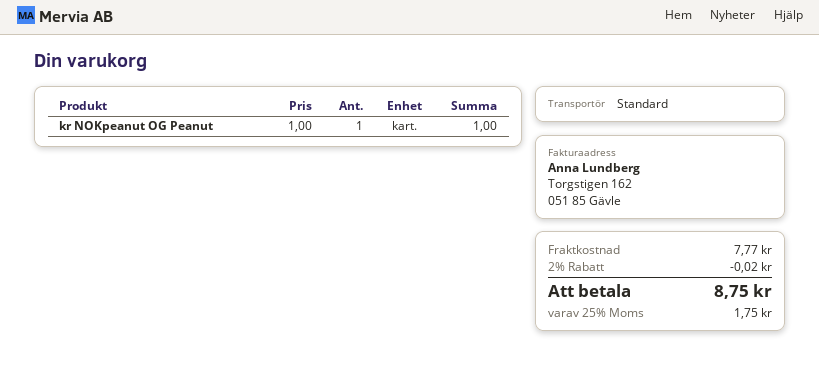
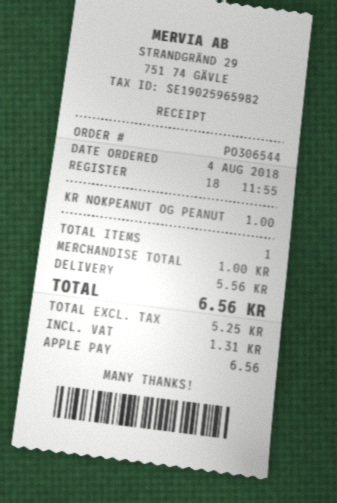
discount: 2% = 0.02 -> none
shipping: 7.77 -> 5.56
tax: 1.75 -> 1.31
total: 8.75 -> 6.56

